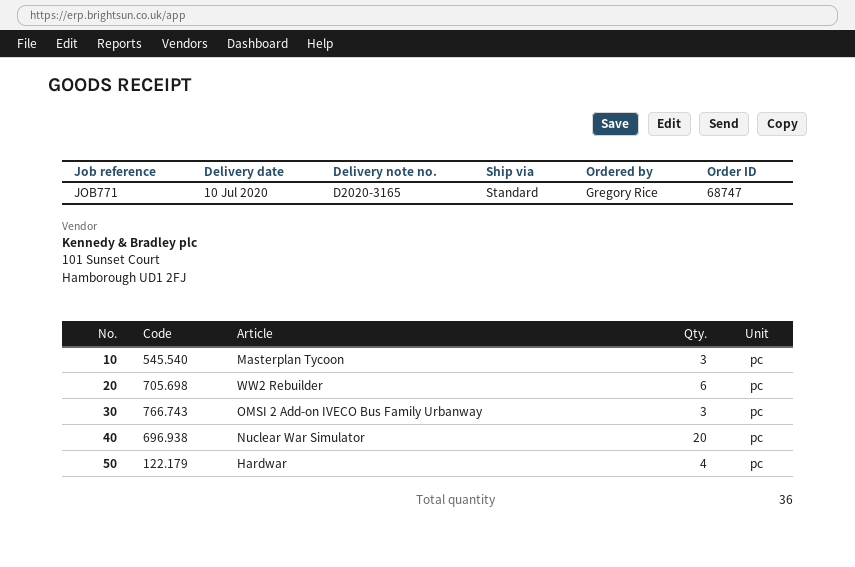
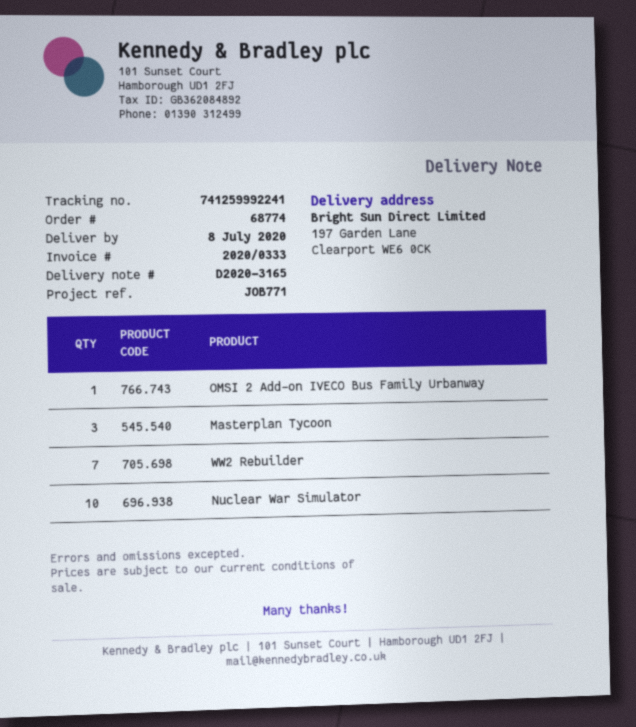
order number: 68747 -> 68774
delivery date: 2020-07-10 -> 2020-07-08
WW2 Rebuilder: 6 -> 7
OMSI 2 Add-on IVECO Bus Family Urbanway: 3 -> 1
Nuclear War Simulator: 20 -> 10
Hardwar: 4 -> none

